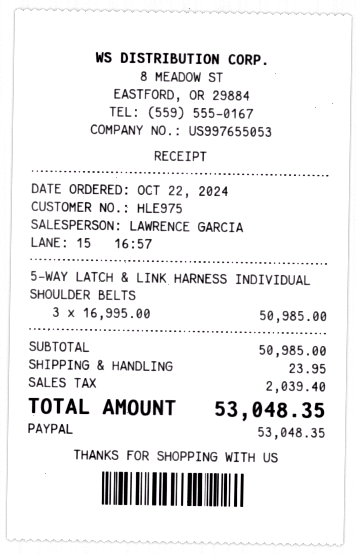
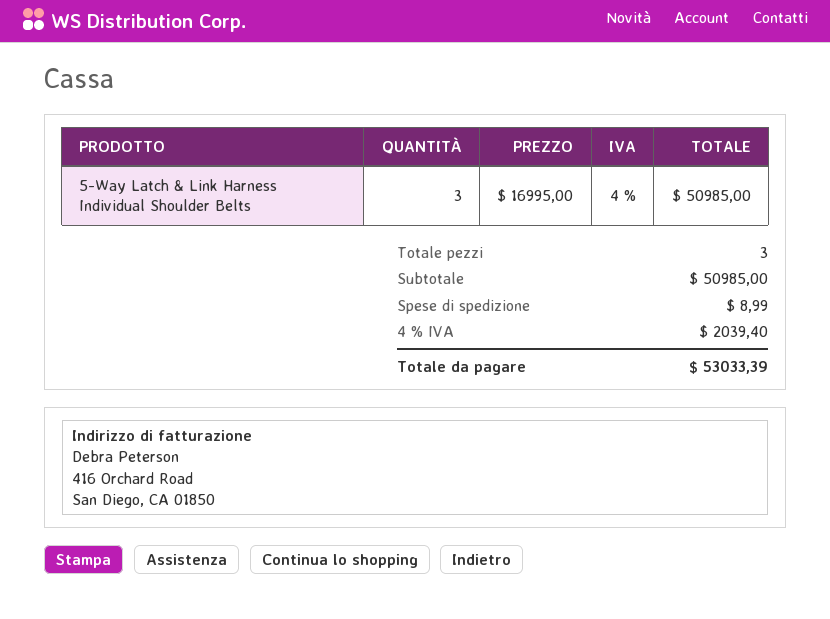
shipping: 23.95 -> 8.99
total: 53048.35 -> 53033.39

